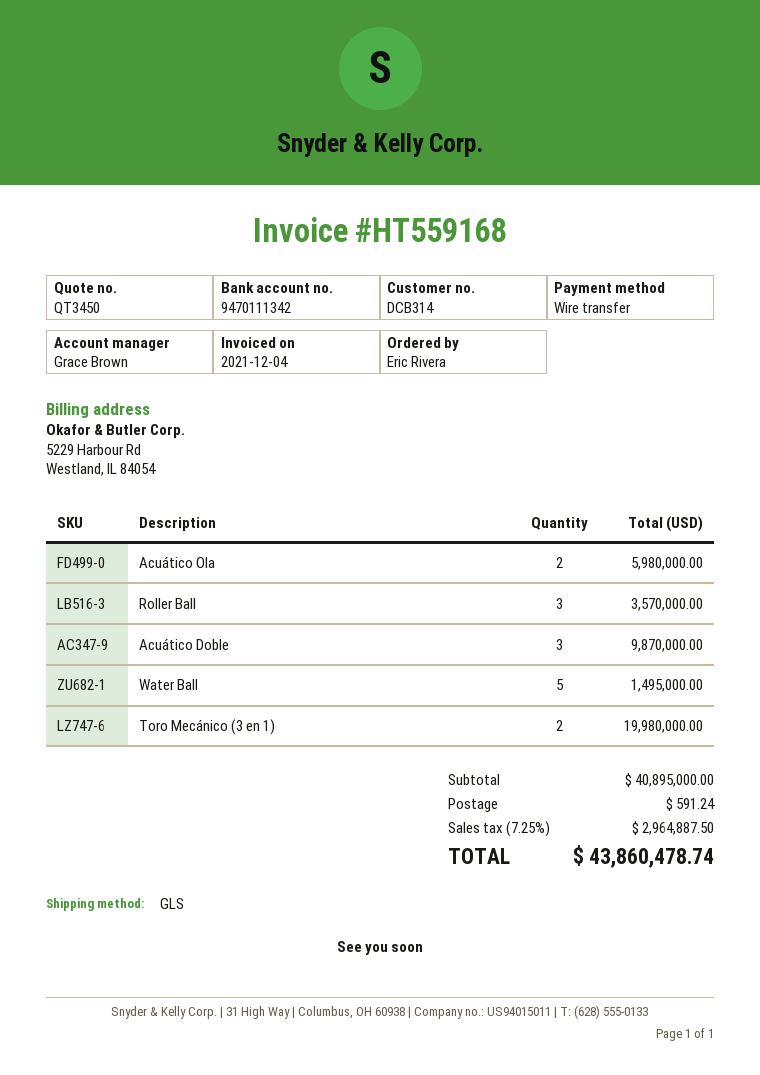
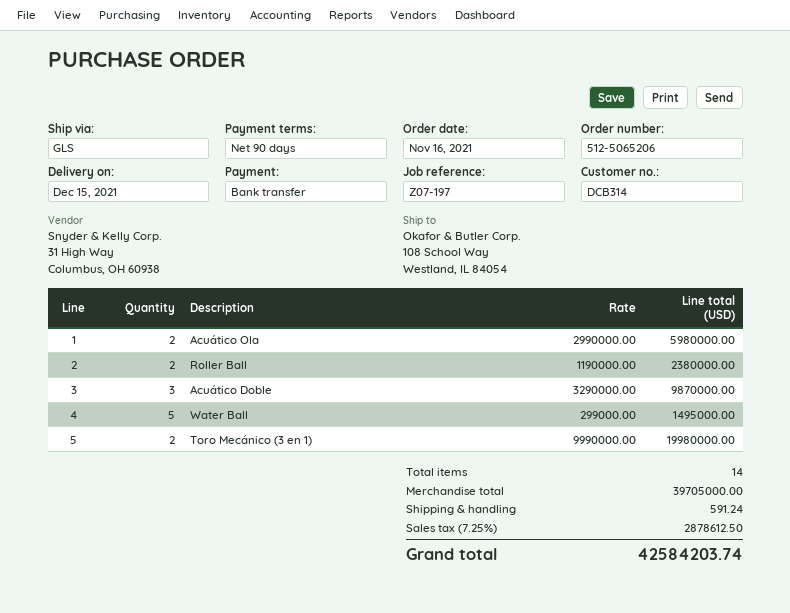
Roller Ball: 3 for 3570000.00 -> 2 for 2380000.00
subtotal: 40895000.00 -> 39705000.00
tax: 7.25% = 2964887.50 -> 7.25% = 2878612.50
total: 43860478.74 -> 42584203.74

